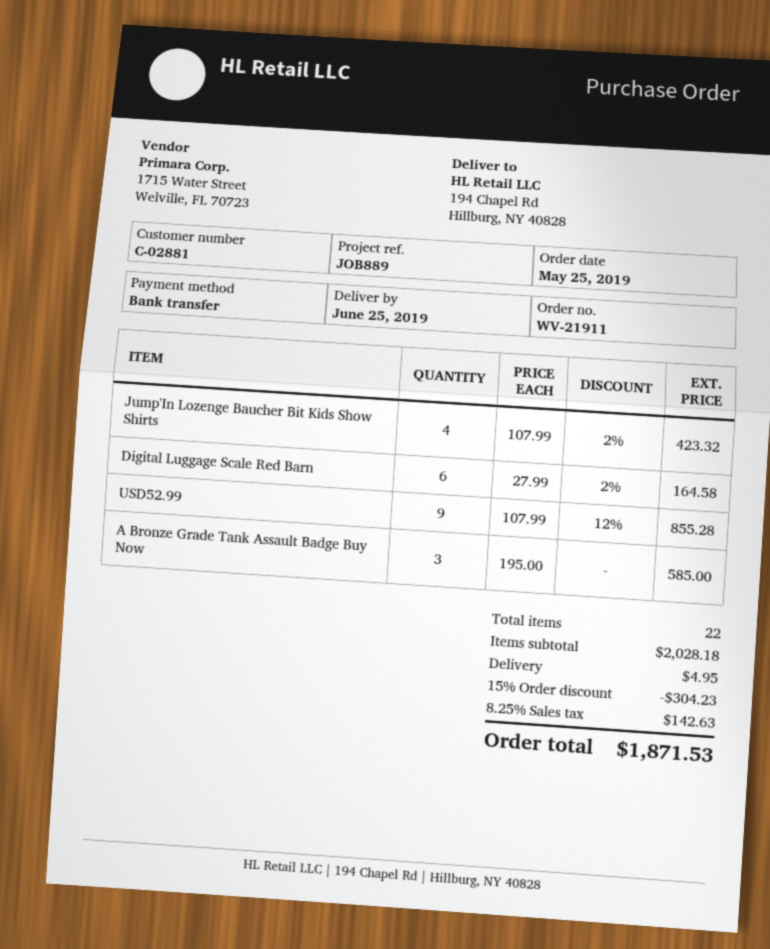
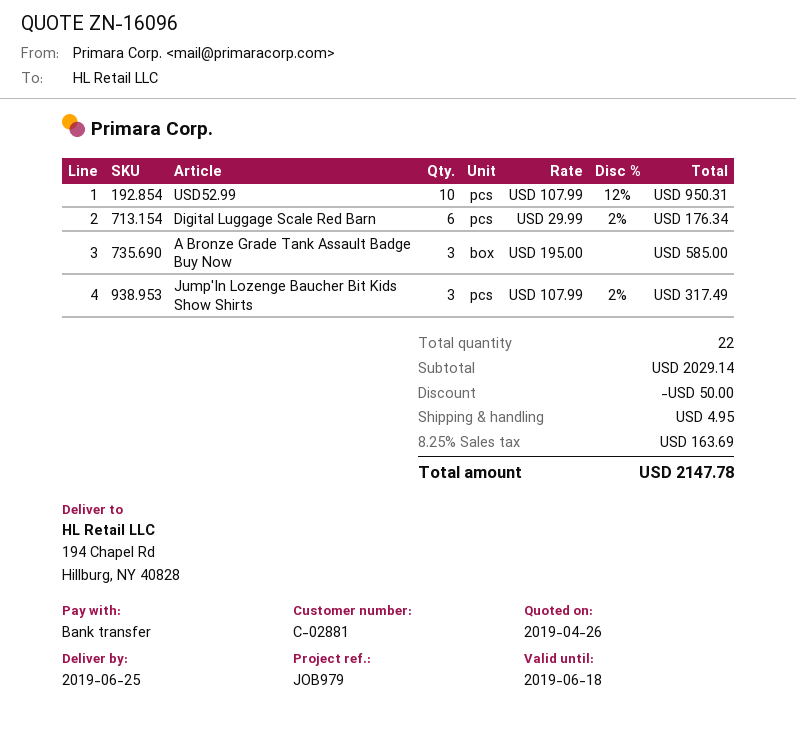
reference: JOB889 -> JOB979
Jump'In Lozenge Baucher Bit Kids Show Shirts: 4 x 107.99 - 2% = 423.32 -> 3 x 107.99 - 2% = 317.49
Digital Luggage Scale Red Barn: 6 x 27.99 - 2% = 164.58 -> 6 x 29.99 - 2% = 176.34
USD52.99: 9 x 107.99 - 12% = 855.28 -> 10 x 107.99 - 12% = 950.31
subtotal: 2028.18 -> 2029.14
discount: 304.23 -> 50.00
tax: 8.25% = 142.63 -> 8.25% = 163.69
total: 1871.53 -> 2147.78

